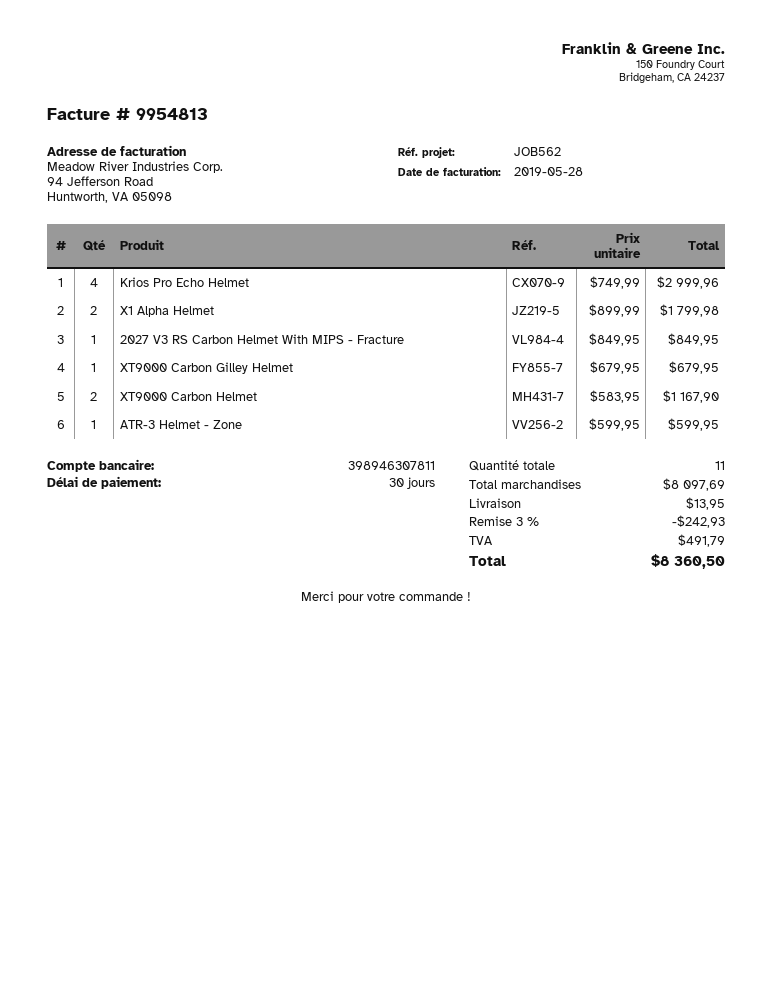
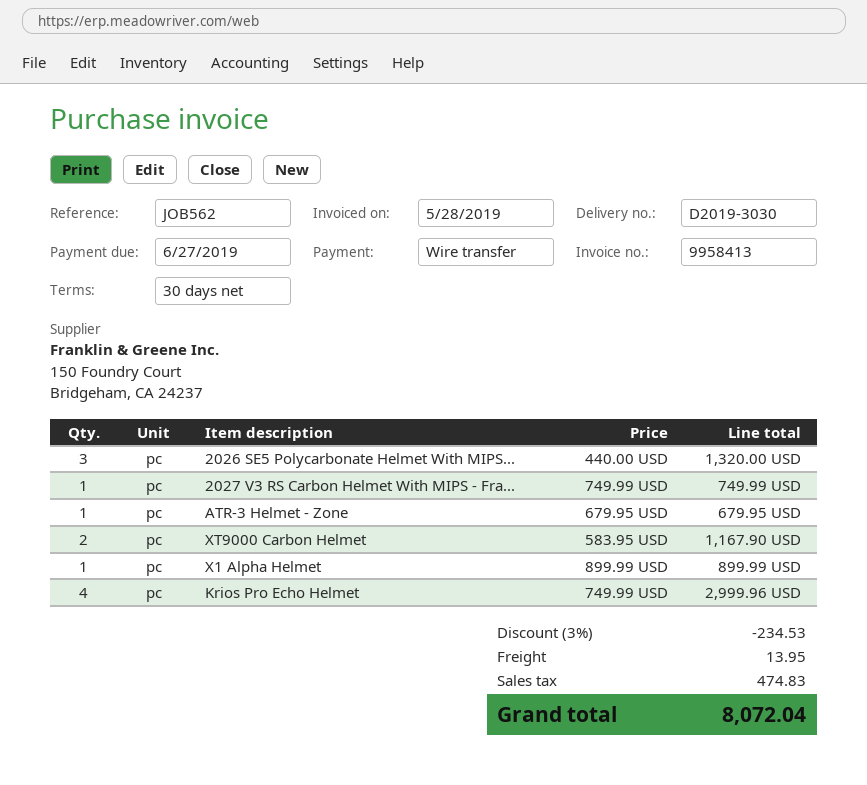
invoice number: 9954813 -> 9958413
X1 Alpha Helmet: 2 x 899.99 = 1799.98 -> 1 x 899.99 = 899.99
2027 V3 RS Carbon Helmet With MIPS - Fracture: 1 x 849.95 = 849.95 -> 1 x 749.99 = 749.99
XT9000 Carbon Gilley Helmet: 1 x 679.95 = 679.95 -> none
ATR-3 Helmet - Zone: 1 x 599.95 = 599.95 -> 1 x 679.95 = 679.95
2026 SE5 Polycarbonate Helmet With MIPS...: none -> 3 x 440.00 = 1320.00
discount: 3% = 242.93 -> 3% = 234.53
tax: 491.79 -> 474.83
total: 8360.50 -> 8072.04

